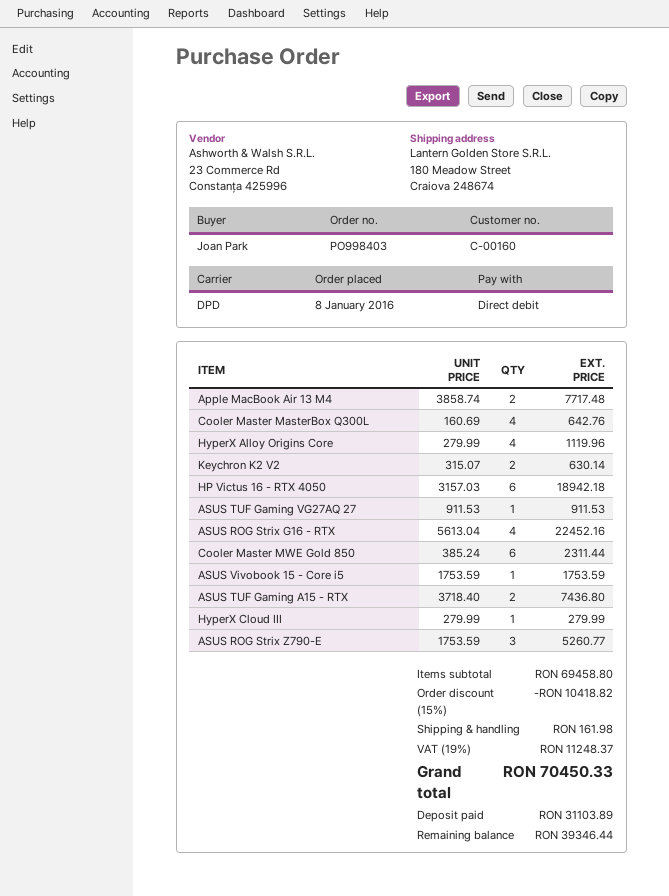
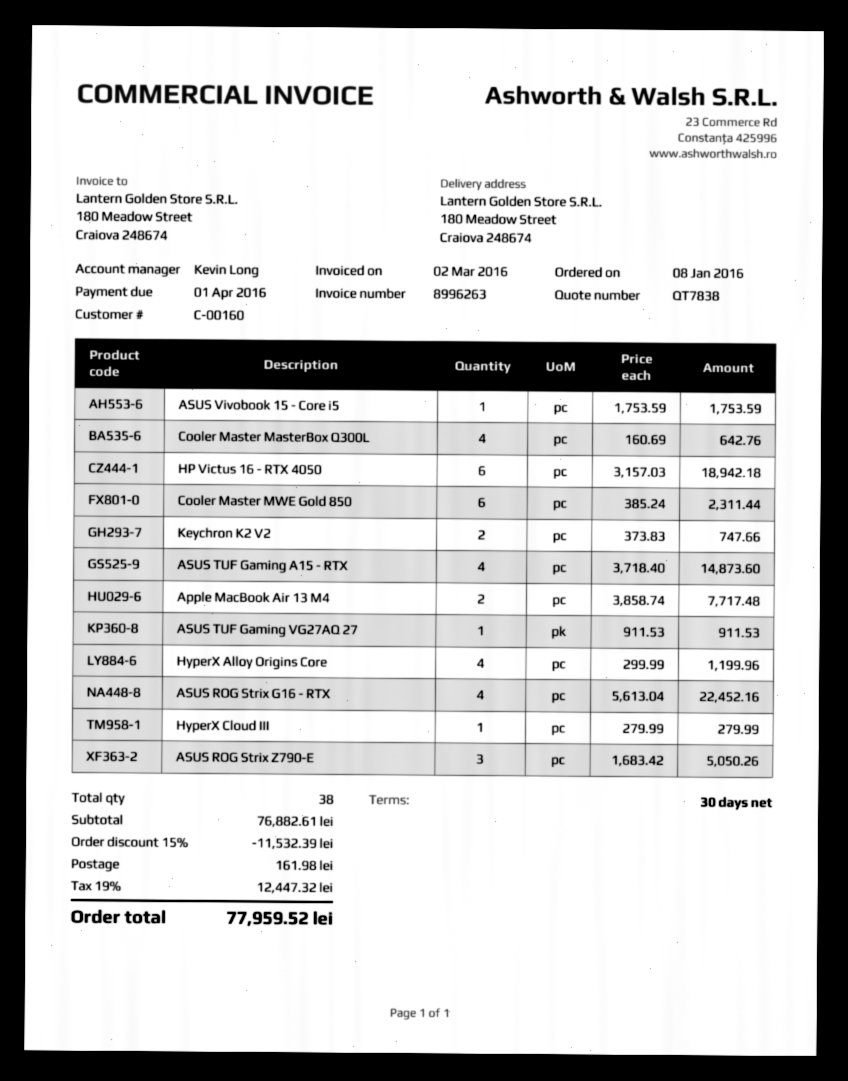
HyperX Alloy Origins Core: 4 x 279.99 = 1119.96 -> 4 x 299.99 = 1199.96
Keychron K2 V2: 2 x 315.07 = 630.14 -> 2 x 373.83 = 747.66
ASUS TUF Gaming A15 - RTX: 2 x 3718.40 = 7436.80 -> 4 x 3718.40 = 14873.60
ASUS ROG Strix Z790-E: 3 x 1753.59 = 5260.77 -> 3 x 1683.42 = 5050.26
subtotal: 69458.80 -> 76882.61
discount: 15% = 10418.82 -> 15% = 11532.39
tax: 19% = 11248.37 -> 19% = 12447.32
total: 70450.33 -> 77959.52

